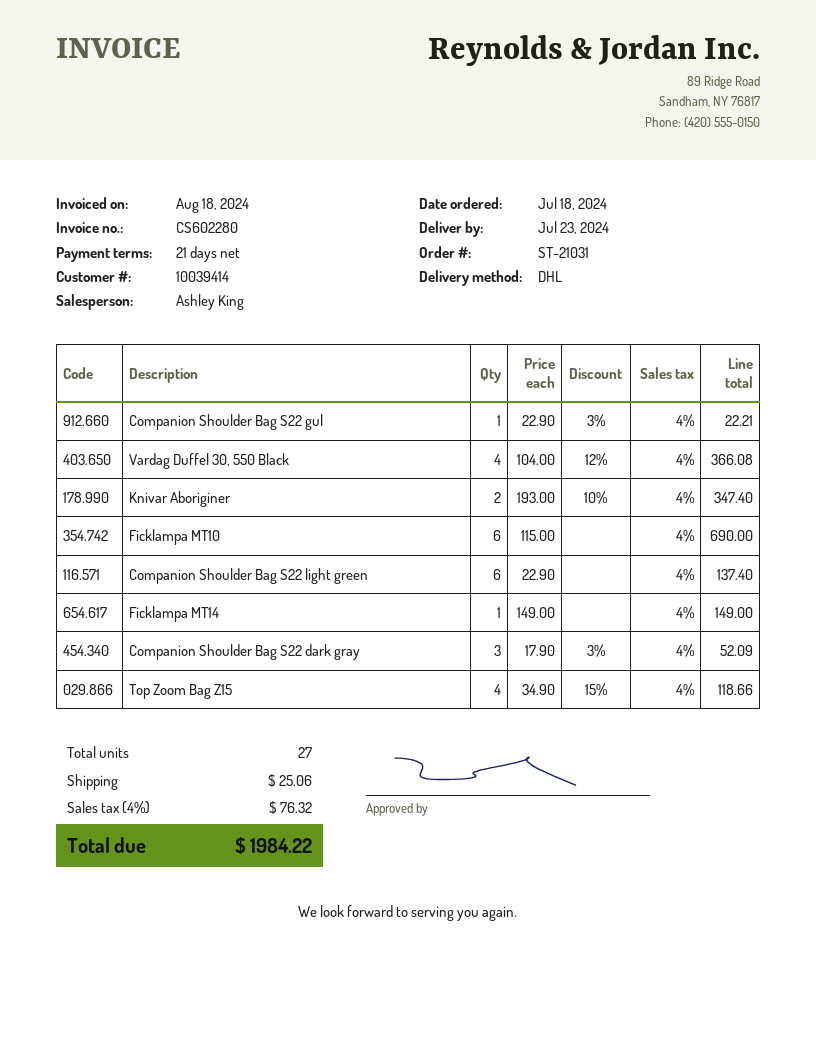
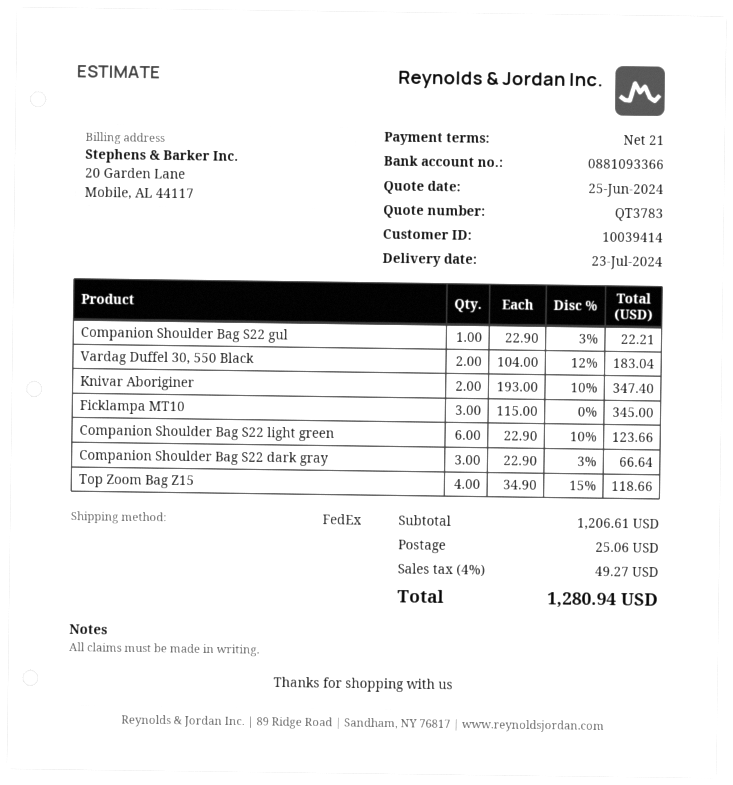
shipping method: DHL -> FedEx
Vardag Duffel 30, 550 Black: 4 x 104.00 - 12% = 366.08 -> 2 x 104.00 - 12% = 183.04
Ficklampa MT10: 6 x 115.00 = 690.00 -> 3 x 115.00 = 345.00
Companion Shoulder Bag S22 light green: 6 x 22.90 = 137.40 -> 6 x 22.90 - 10% = 123.66
Ficklampa MT14: 1 x 149.00 = 149.00 -> none
Companion Shoulder Bag S22 dark gray: 3 x 17.90 - 3% = 52.09 -> 3 x 22.90 - 3% = 66.64
tax: 4% = 76.32 -> 4% = 49.27
total: 1984.22 -> 1280.94

